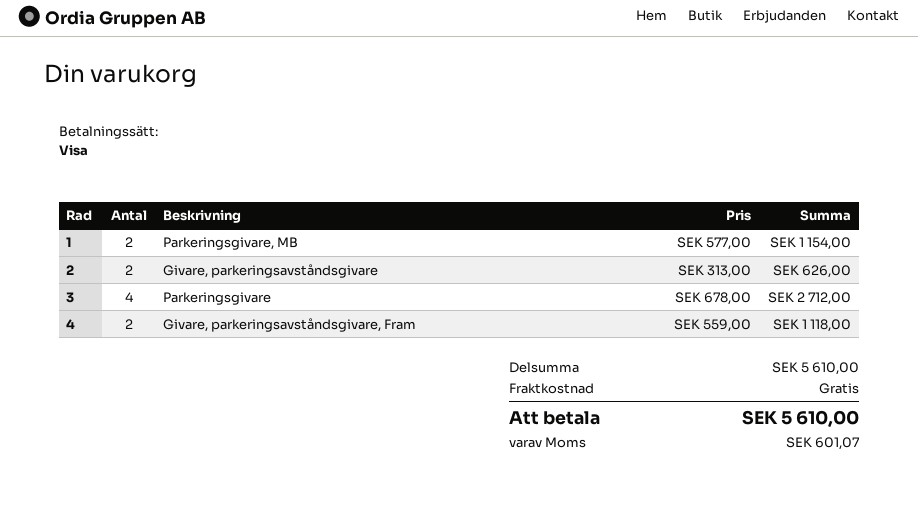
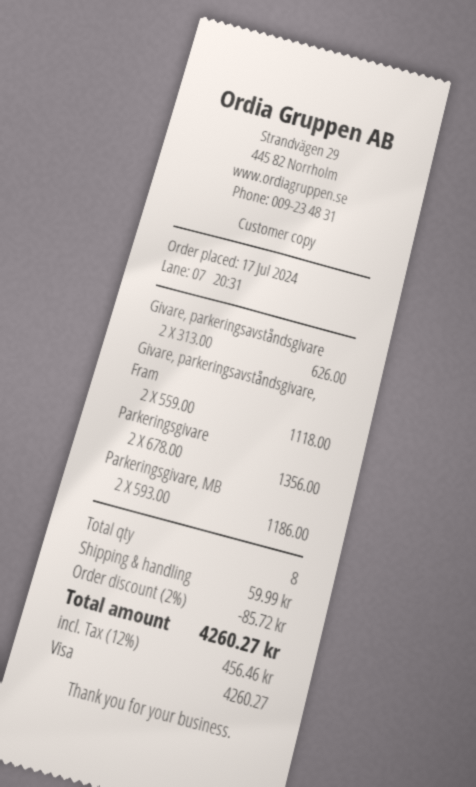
Parkeringsgivare, MB: 2 x 577.00 = 1154.00 -> 2 x 593.00 = 1186.00
Parkeringsgivare: 4 x 678.00 = 2712.00 -> 2 x 678.00 = 1356.00
discount: none -> 2% = 85.72
shipping: 0.00 -> 59.99
tax: 601.07 -> 456.46
total: 5610.00 -> 4260.27

